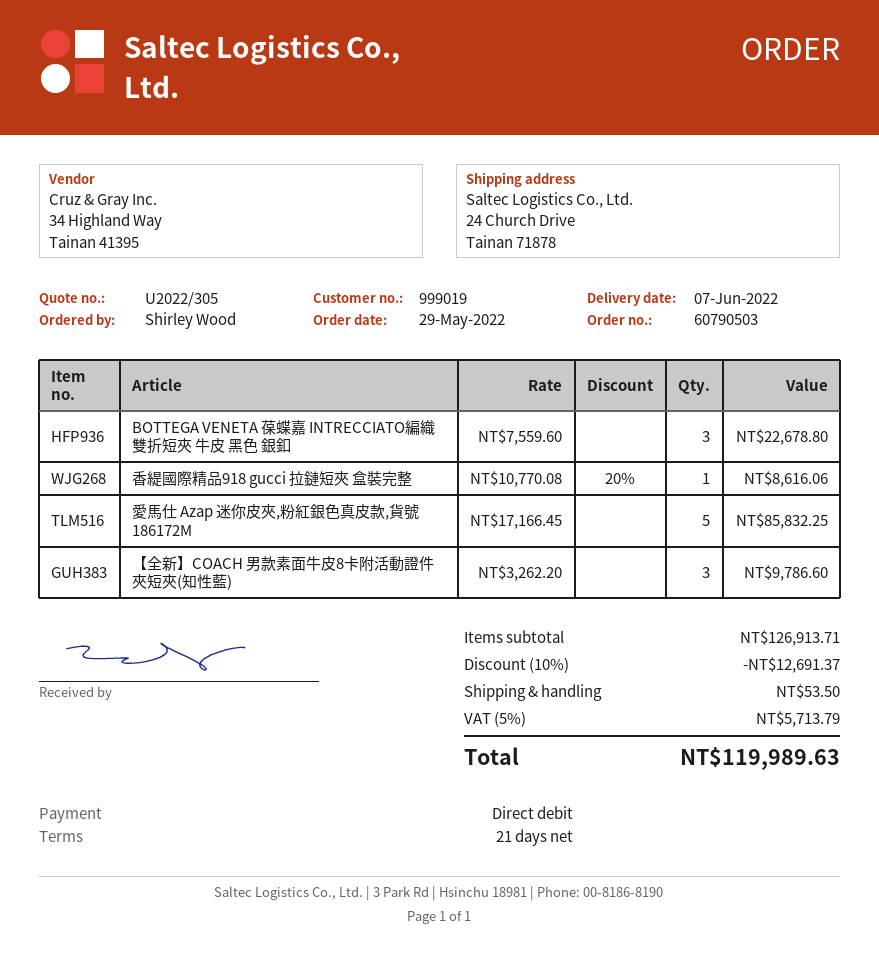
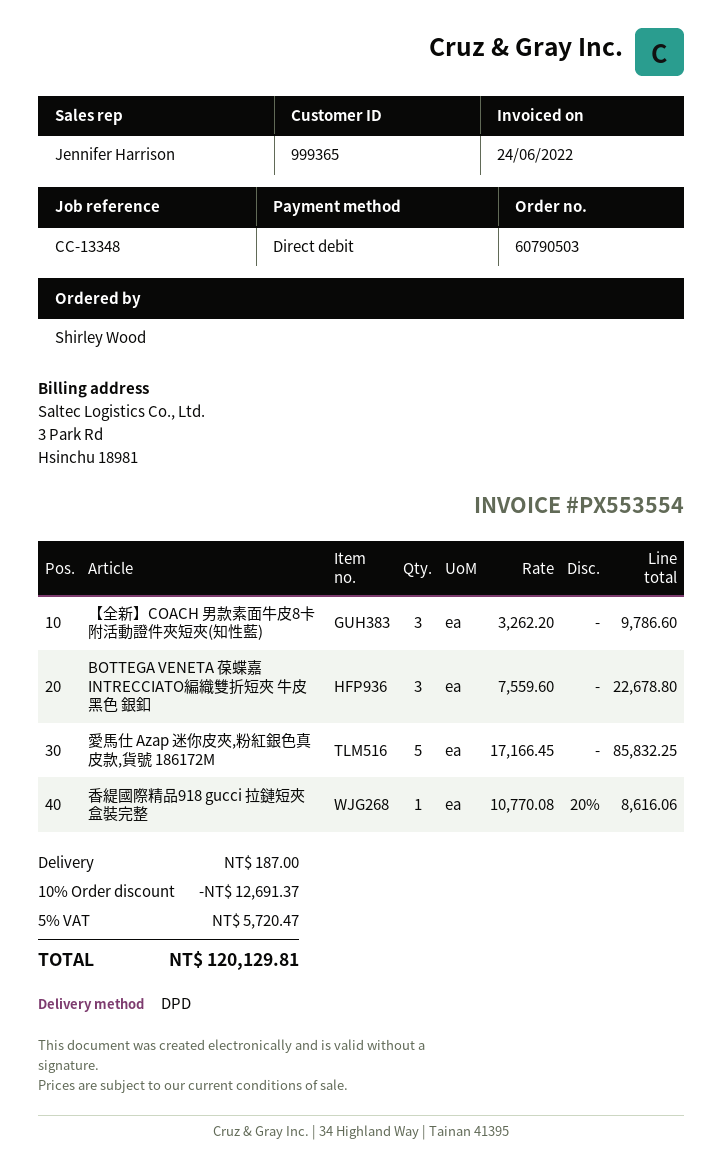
customer number: 999019 -> 999365
shipping: 53.50 -> 187.00
tax: 5% = 5713.79 -> 5% = 5720.47
total: 119989.63 -> 120129.81

